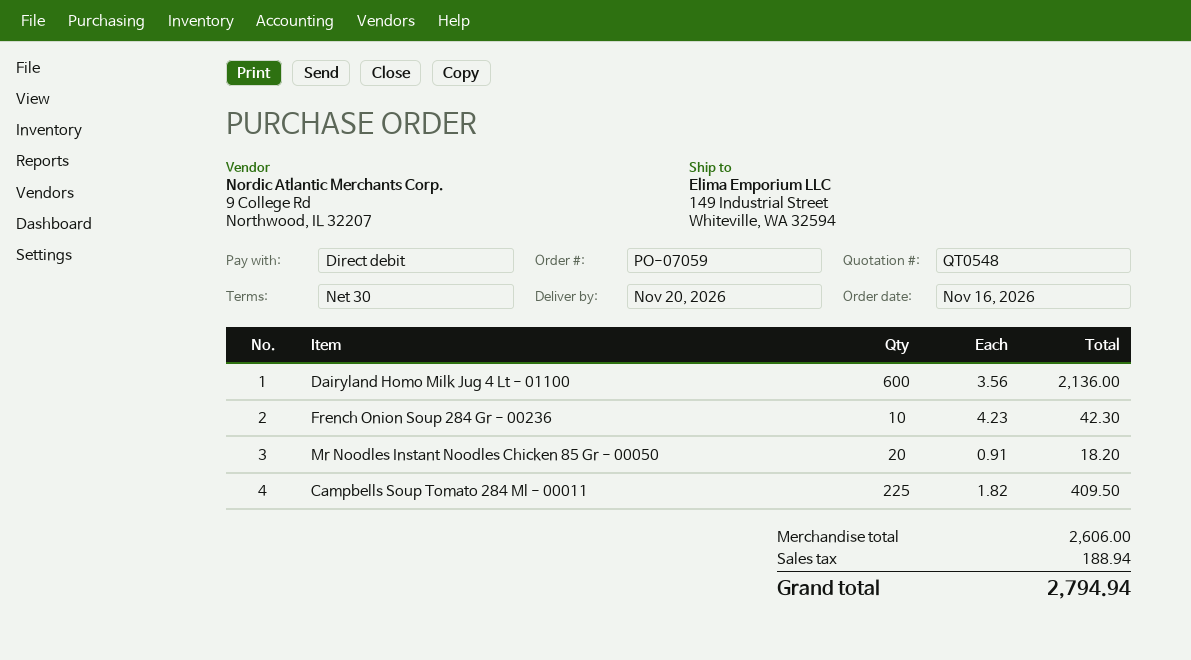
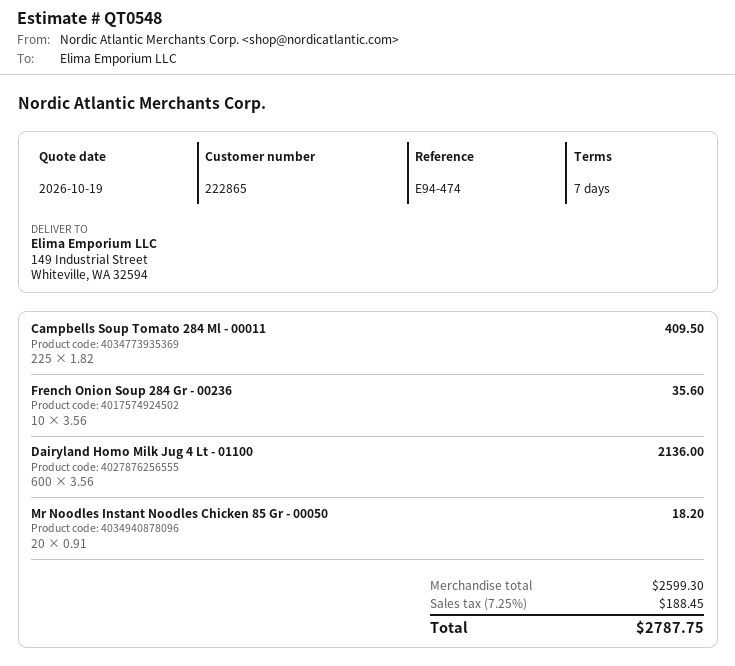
payment terms: 30 days -> 7 days
French Onion Soup 284 Gr - 00236: 10 x 4.23 = 42.30 -> 10 x 3.56 = 35.60
subtotal: 2606.00 -> 2599.30
tax: 188.94 -> 188.45
total: 2794.94 -> 2787.75

